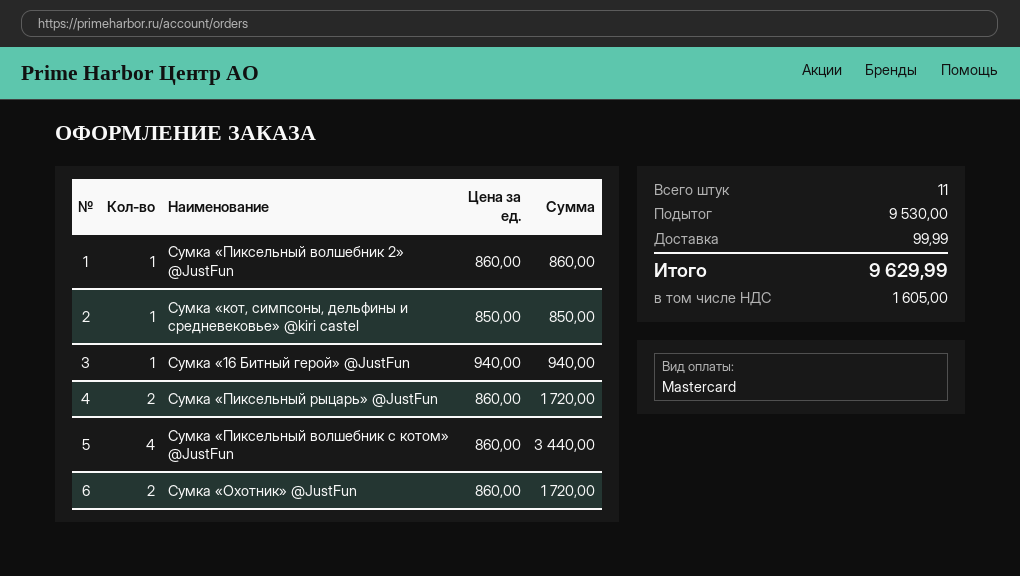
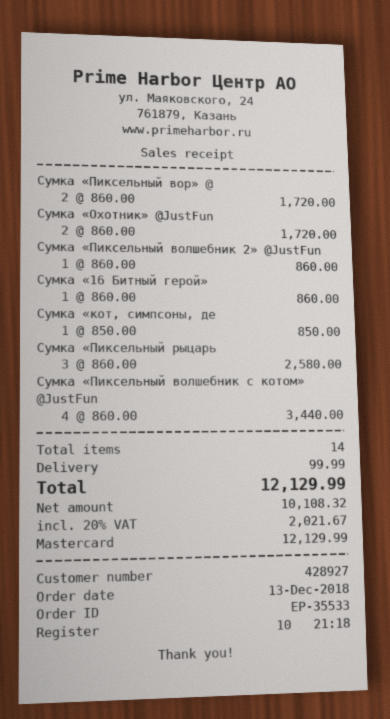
Сумка «16 Битный герой» @JustFun: 1 x 940.00 = 940.00 -> 1 x 860.00 = 860.00
Сумка «Пиксельный рыцарь» @JustFun: 2 x 860.00 = 1720.00 -> 3 x 860.00 = 2580.00
Сумка «Пиксельный вор» @: none -> 2 x 860.00 = 1720.00
total quantity: 11 -> 14
tax: 1605.00 -> 2021.67
total: 9629.99 -> 12129.99

